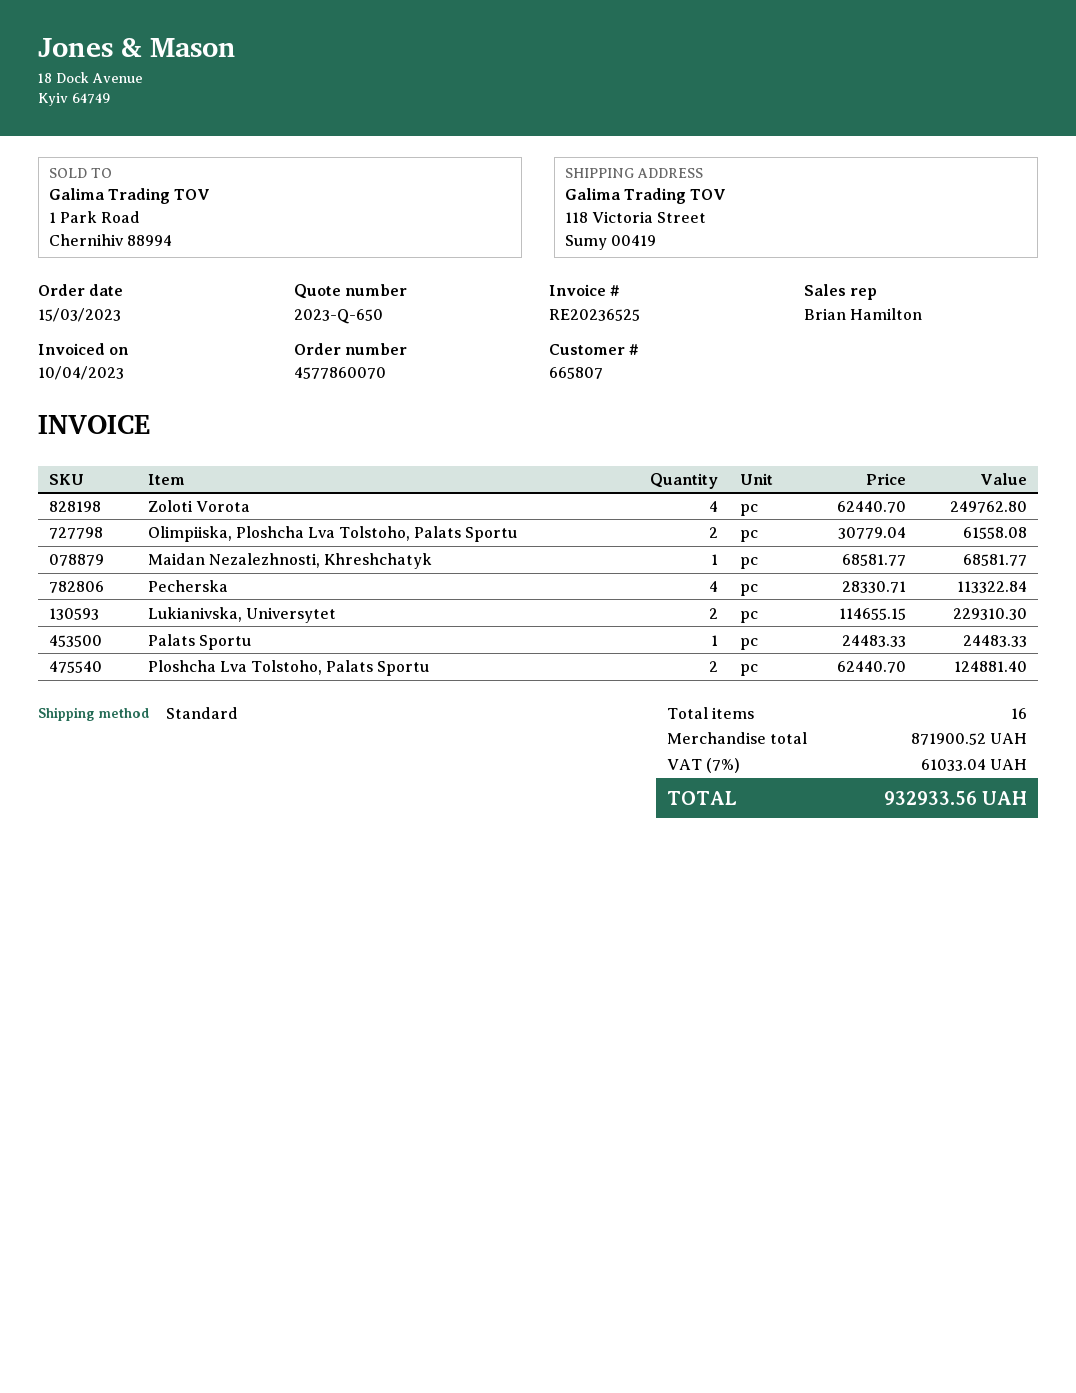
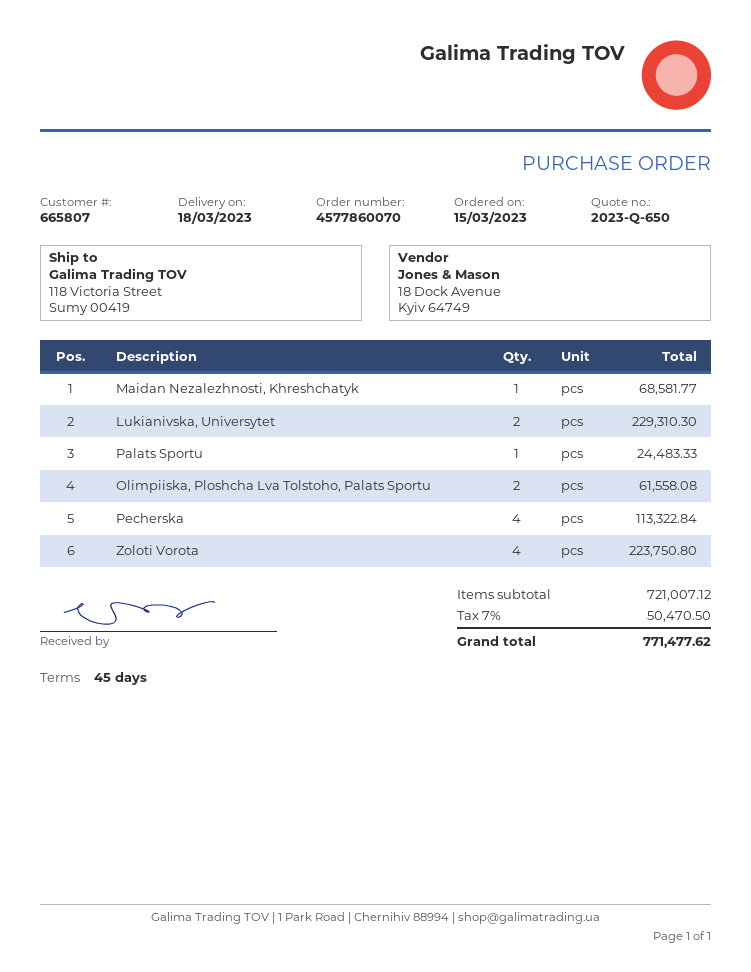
Zoloti Vorota: 4 for 249762.80 -> 4 for 223750.80
Ploshcha Lva Tolstoho, Palats Sportu: 2 for 124881.40 -> none
subtotal: 871900.52 -> 721007.12
tax: 7% = 61033.04 -> 7% = 50470.50
total: 932933.56 -> 771477.62

